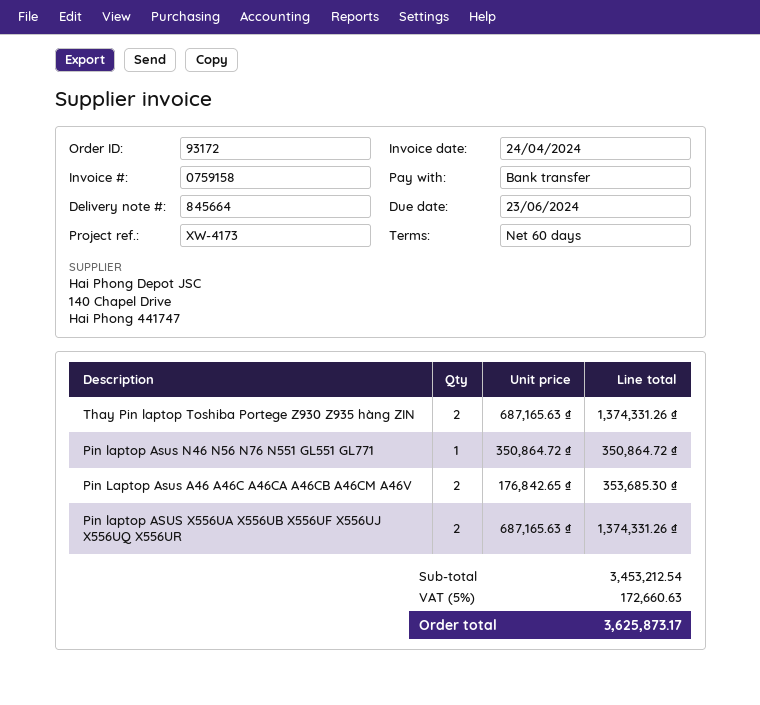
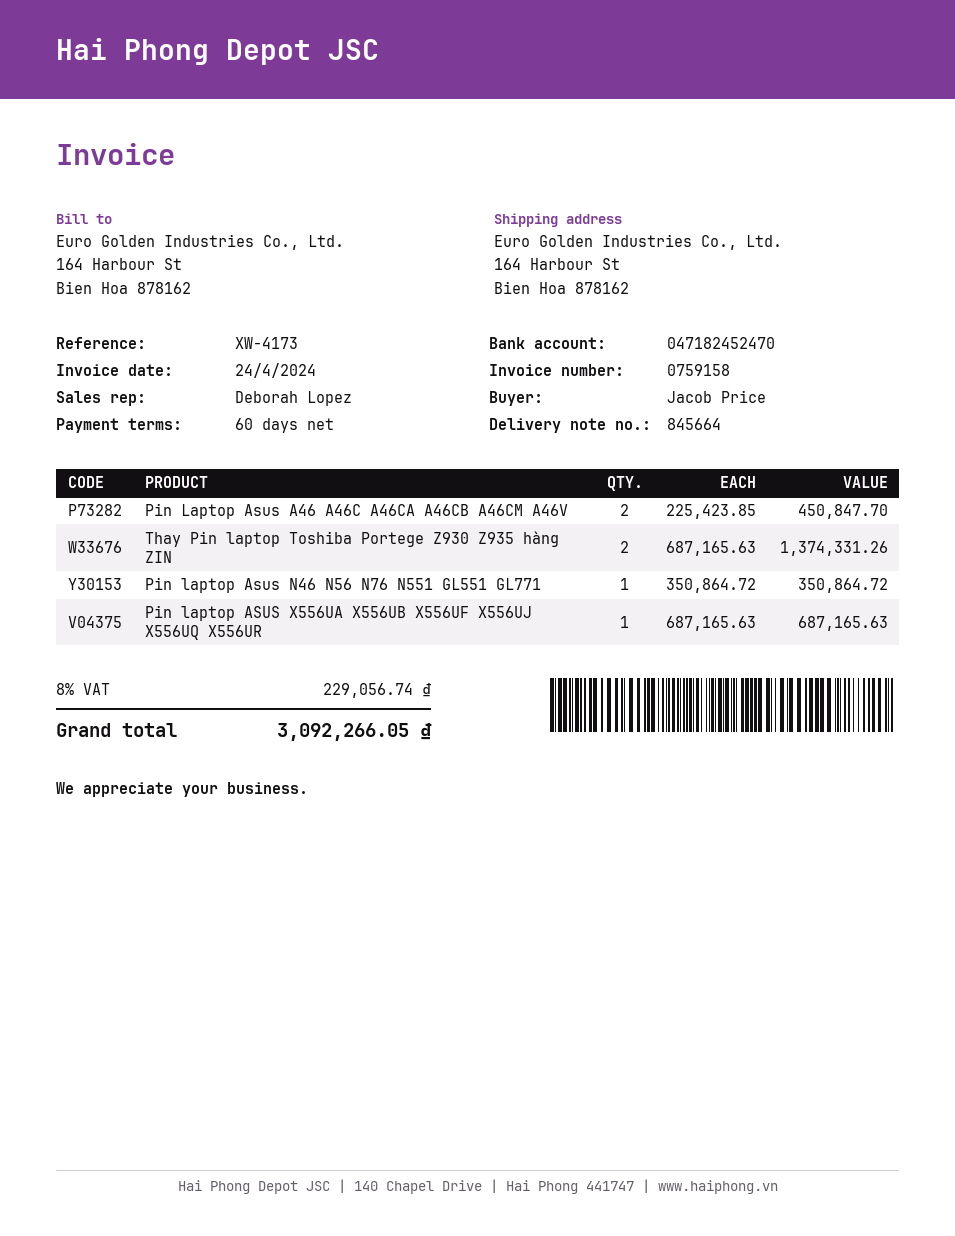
Pin Laptop Asus A46 A46C A46CA A46CB A46CM A46V: 2 x 176842.65 = 353685.30 -> 2 x 225423.85 = 450847.70
Pin laptop ASUS X556UA X556UB X556UF X556UJ X556UQ X556UR: 2 x 687165.63 = 1374331.26 -> 1 x 687165.63 = 687165.63
tax: 5% = 172660.63 -> 8% = 229056.74
total: 3625873.17 -> 3092266.05

